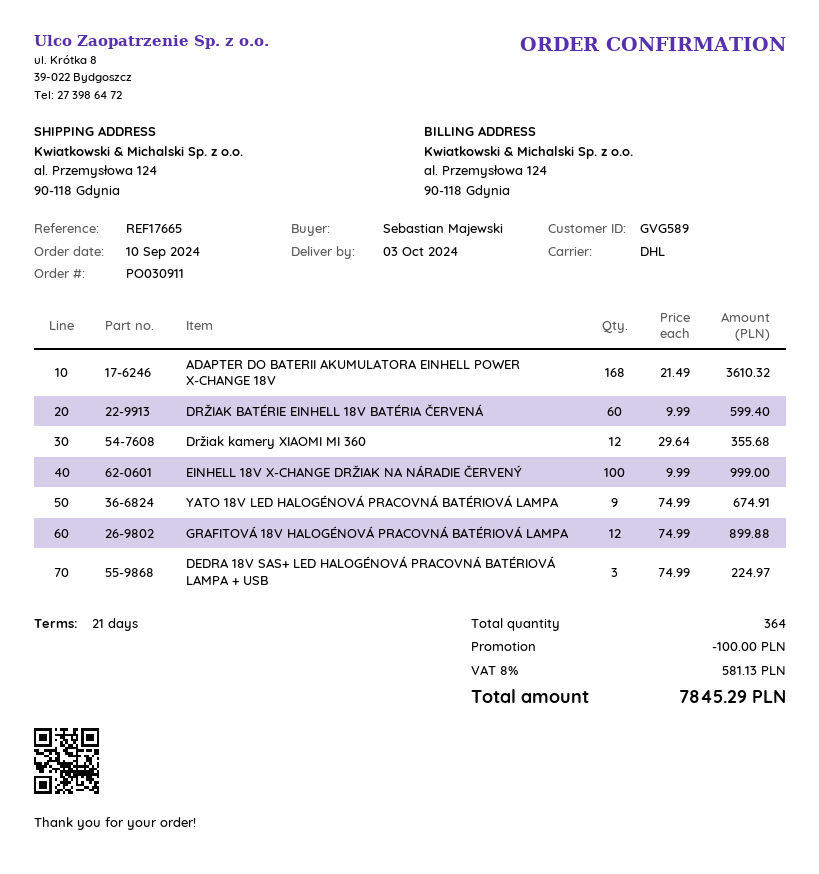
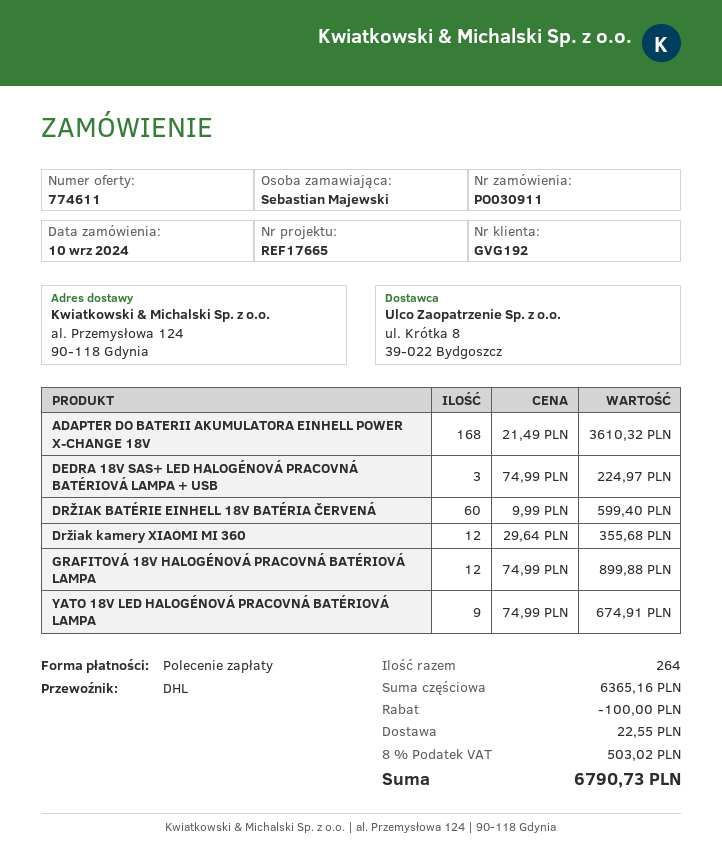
customer number: GVG589 -> GVG192
EINHELL 18V X-CHANGE DRŽIAK NA NÁRADIE ČERVENÝ: 100 x 9.99 = 999.00 -> none
total quantity: 364 -> 264
shipping: none -> 22.55
tax: 8% = 581.13 -> 8% = 503.02
total: 7845.29 -> 6790.73

